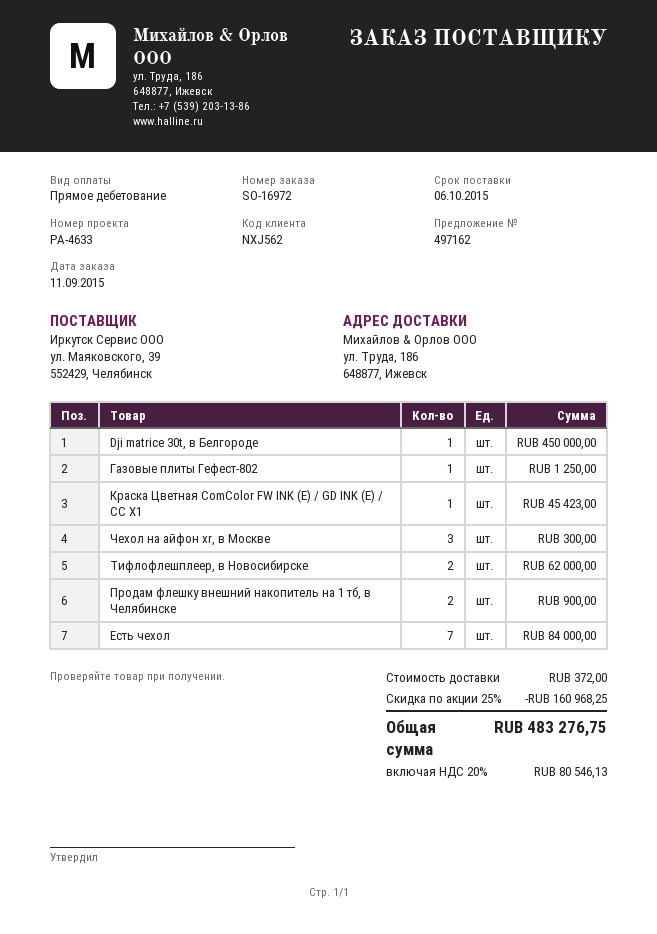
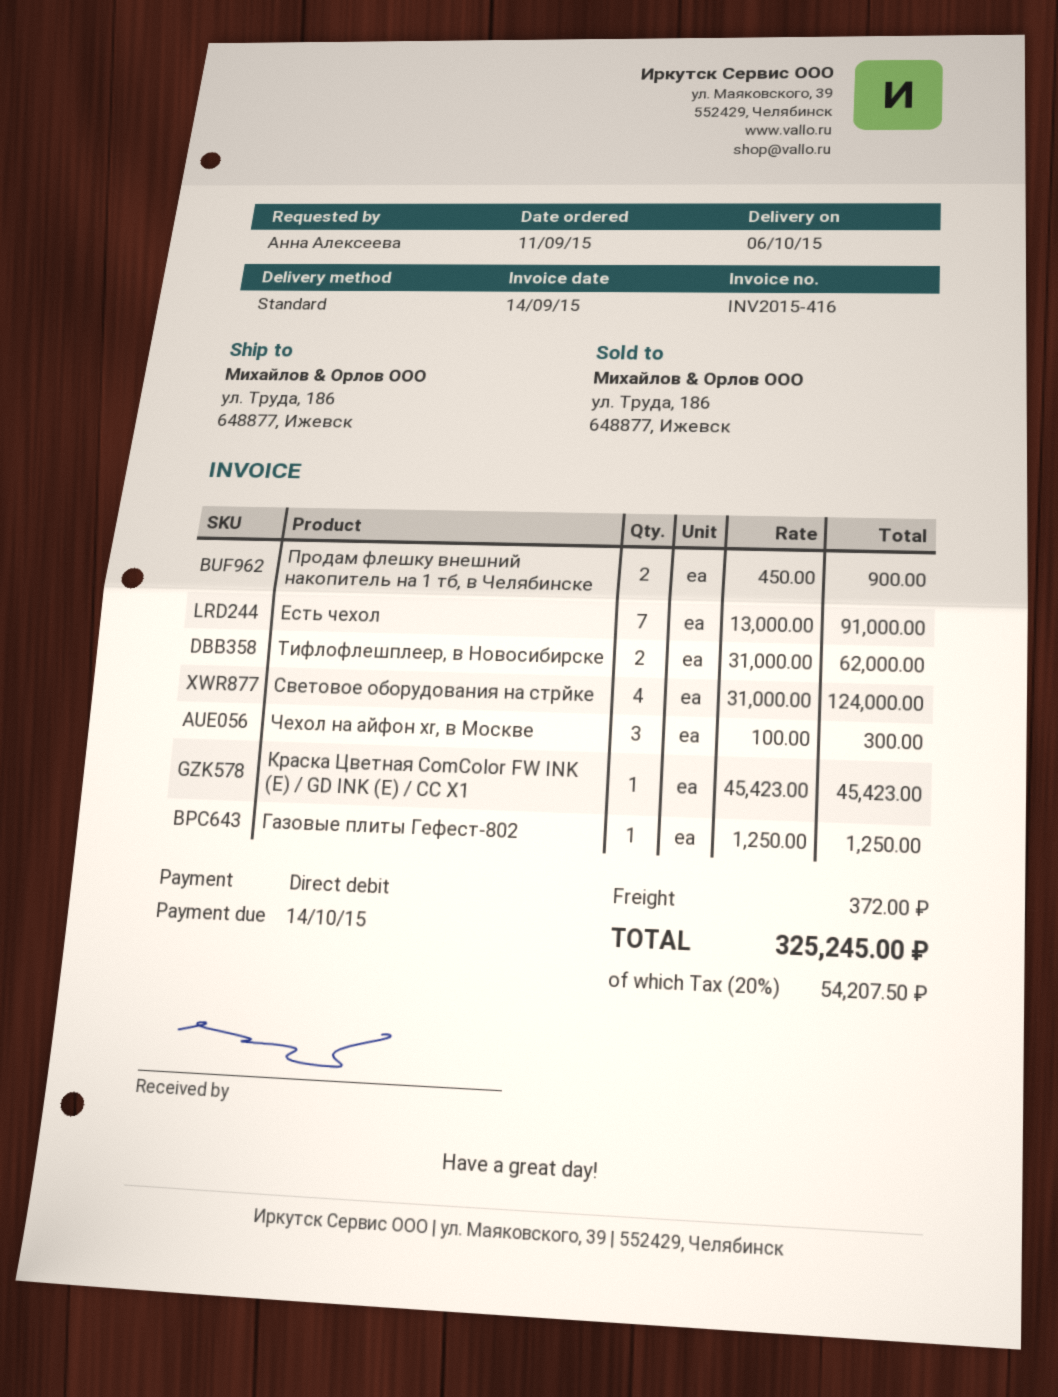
Dji matrice 30t, в Белгороде: 1 for 450000.00 -> none
Есть чехол: 7 for 84000.00 -> 7 for 91000.00
Световое оборудования на стрйке: none -> 4 for 124000.00
discount: 25% = 160968.25 -> none
tax: 20% = 80546.13 -> 20% = 54207.50
total: 483276.75 -> 325245.00

